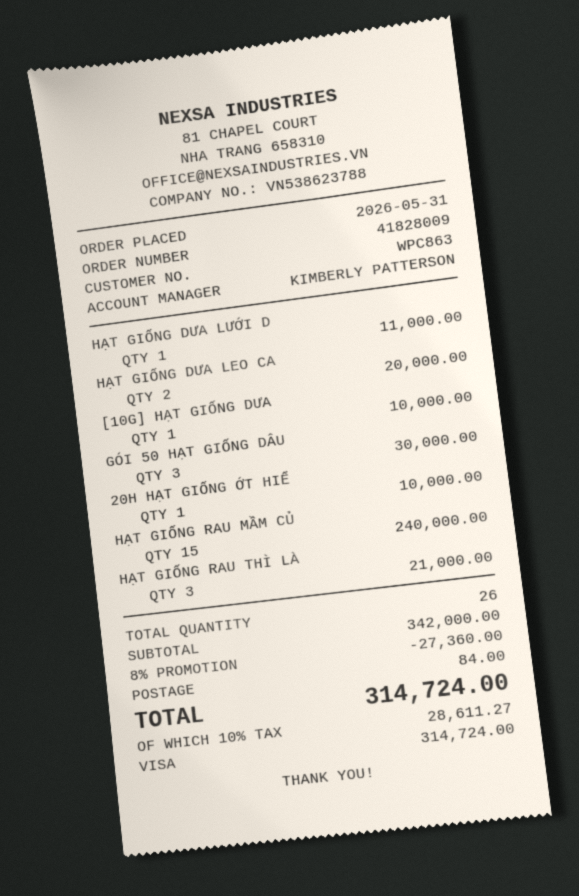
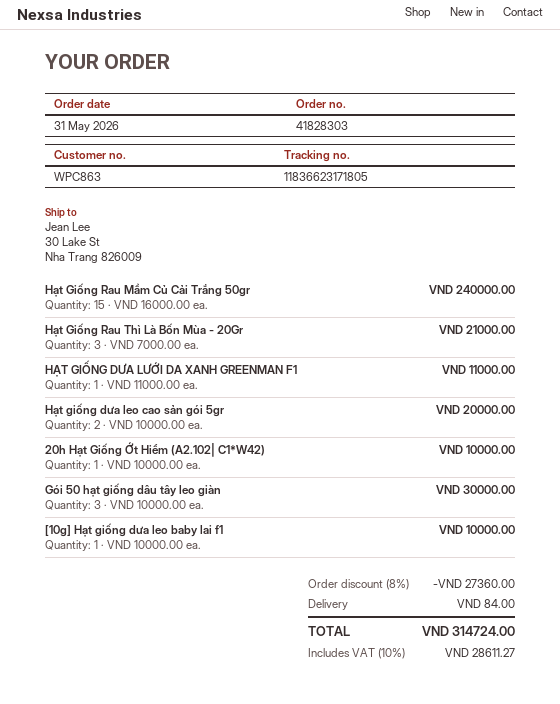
order number: 41828009 -> 41828303

